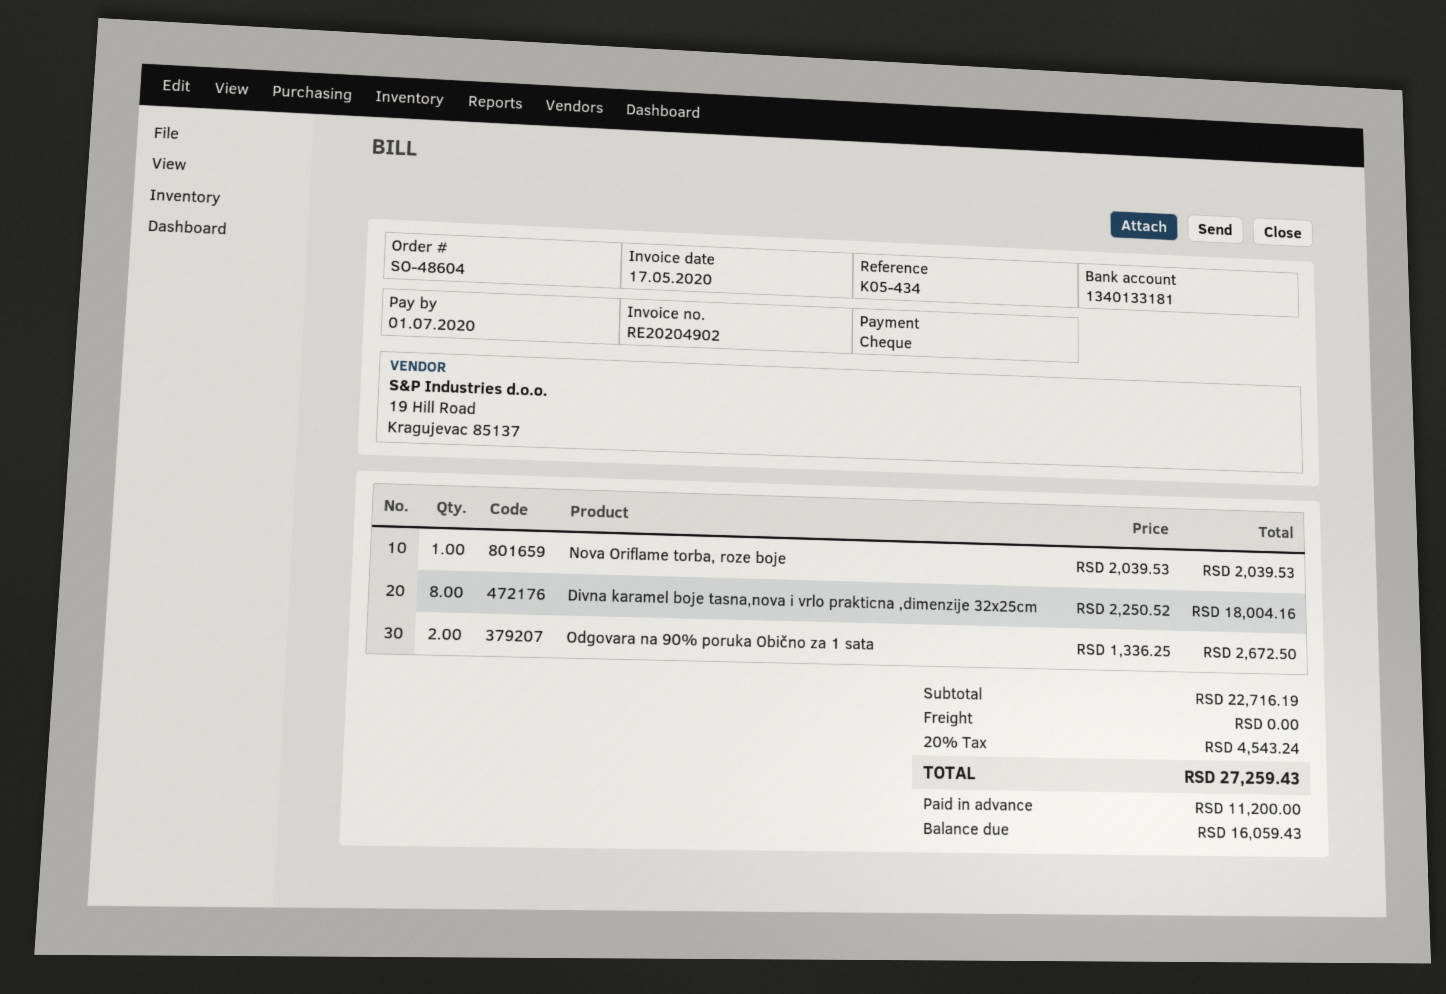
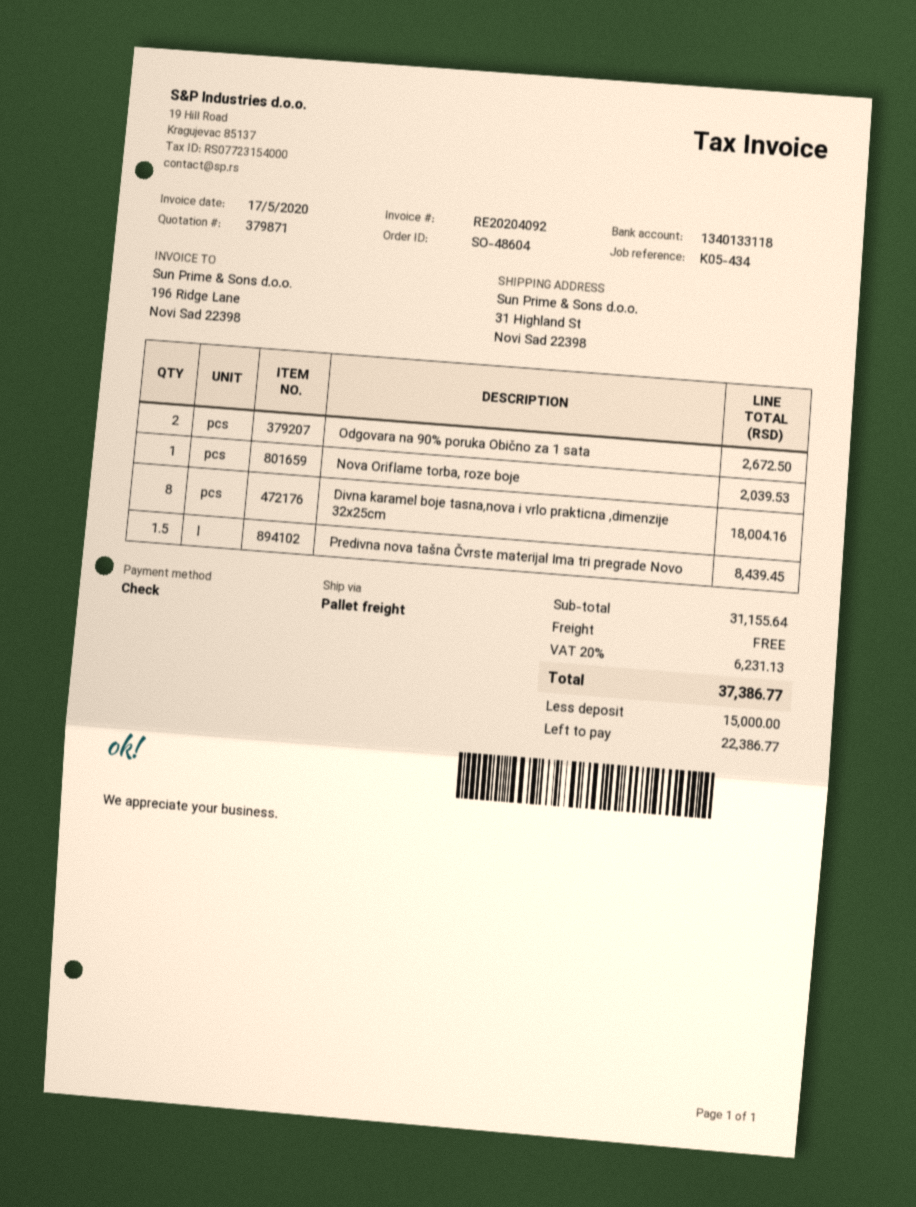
invoice number: RE20204902 -> RE20204092
bank account: 1340133181 -> 1340133118
Predivna nova tašna Čvrste materijal Ima tri pregrade Novo: none -> 1.5 for 8439.45
subtotal: 22716.19 -> 31155.64
tax: 20% = 4543.24 -> 20% = 6231.13
total: 27259.43 -> 37386.77
deposit: 11200.00 -> 15000.00
balance: 16059.43 -> 22386.77

